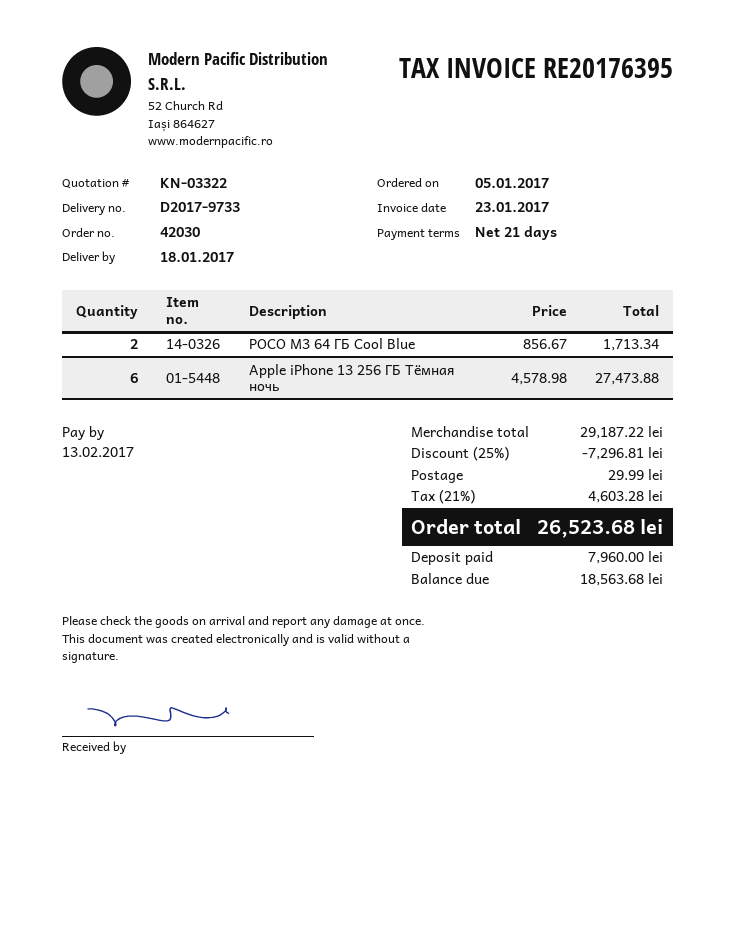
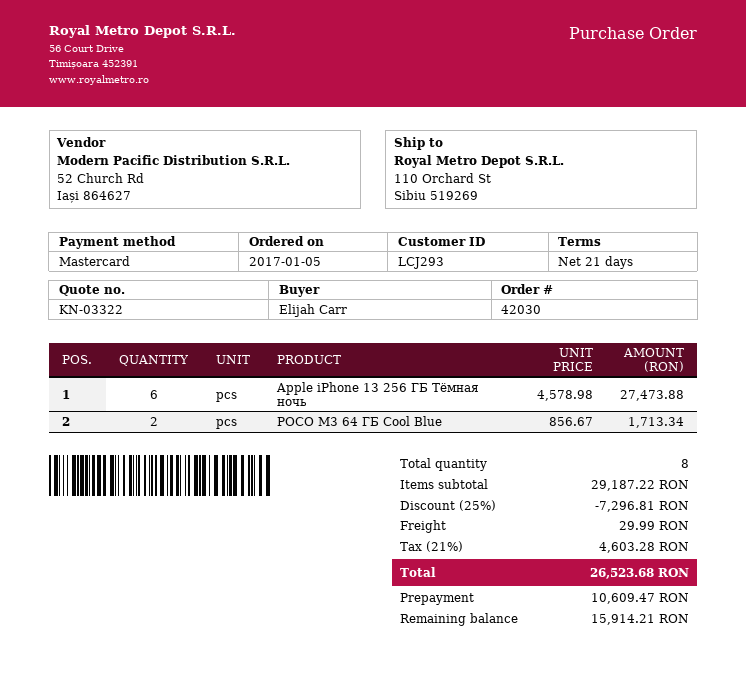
deposit: 7960.00 -> 10609.47
balance: 18563.68 -> 15914.21

